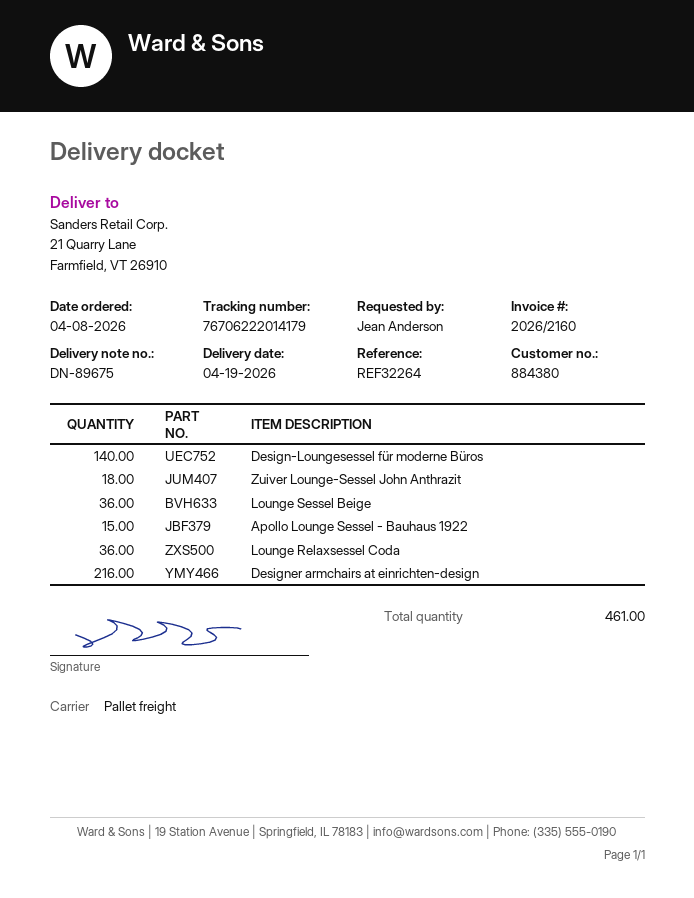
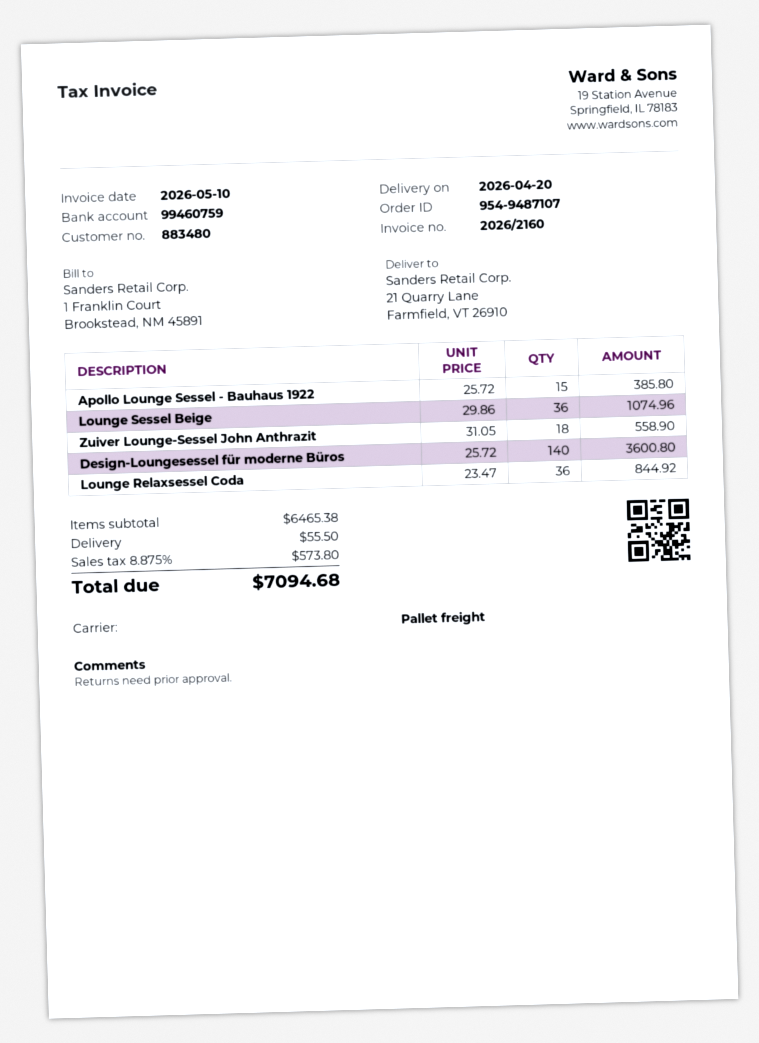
delivery date: 2026-04-19 -> 2026-04-20
customer number: 884380 -> 883480
Designer armchairs at einrichten-design: 216 -> none

